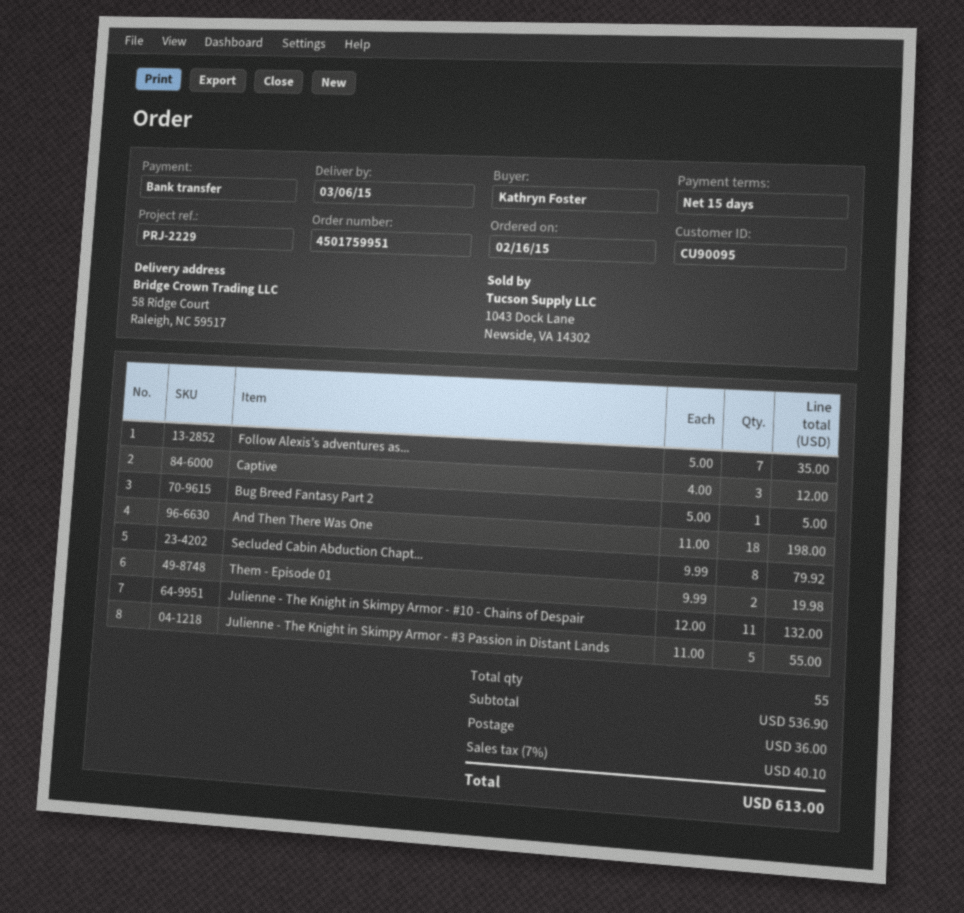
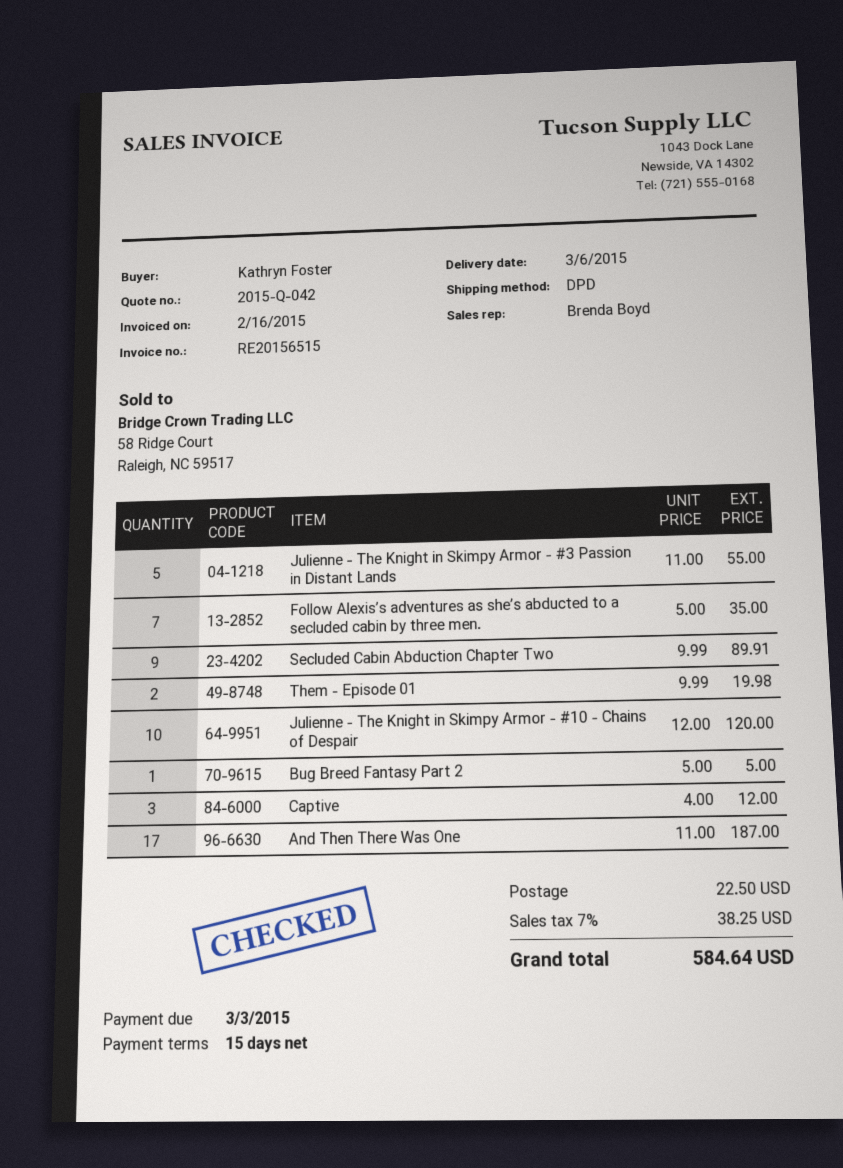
And Then There Was One: 18 x 11.00 = 198.00 -> 17 x 11.00 = 187.00
Secluded Cabin Abduction Chapt...: 8 x 9.99 = 79.92 -> 9 x 9.99 = 89.91
Julienne - The Knight in Skimpy Armor - #10 - Chains of Despair: 11 x 12.00 = 132.00 -> 10 x 12.00 = 120.00
shipping: 36.00 -> 22.50
tax: 7% = 40.10 -> 7% = 38.25
total: 613.00 -> 584.64

